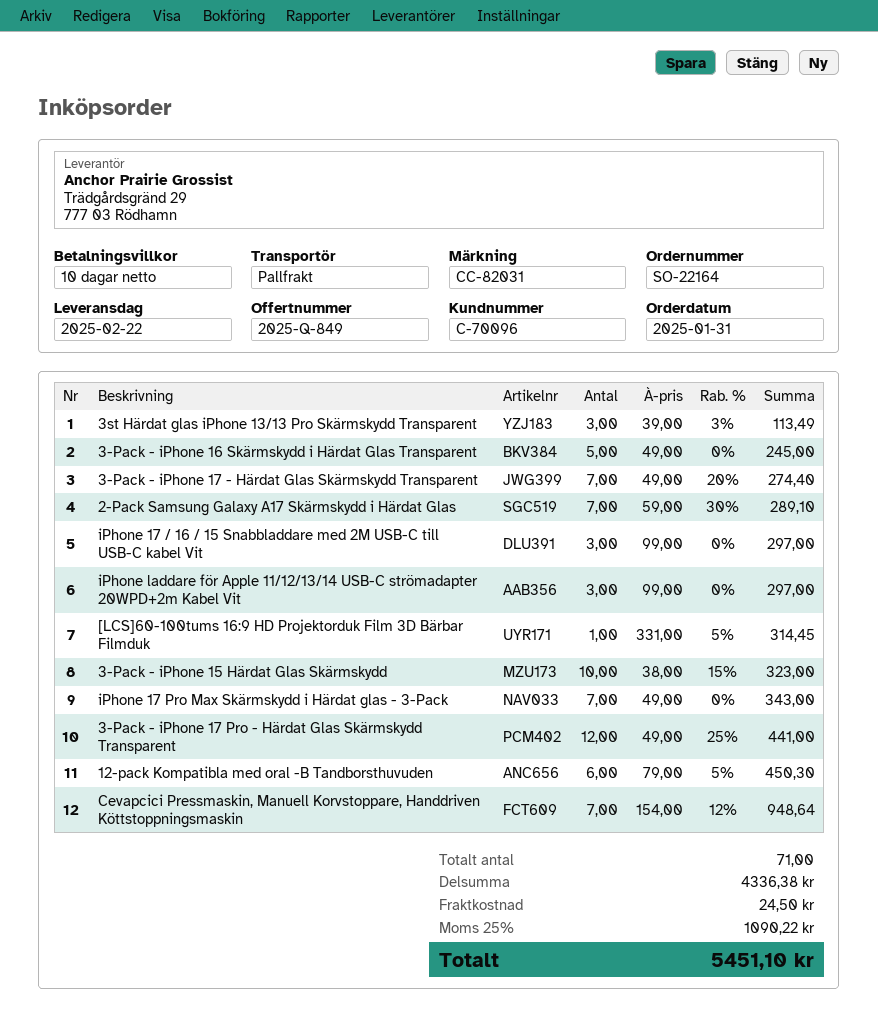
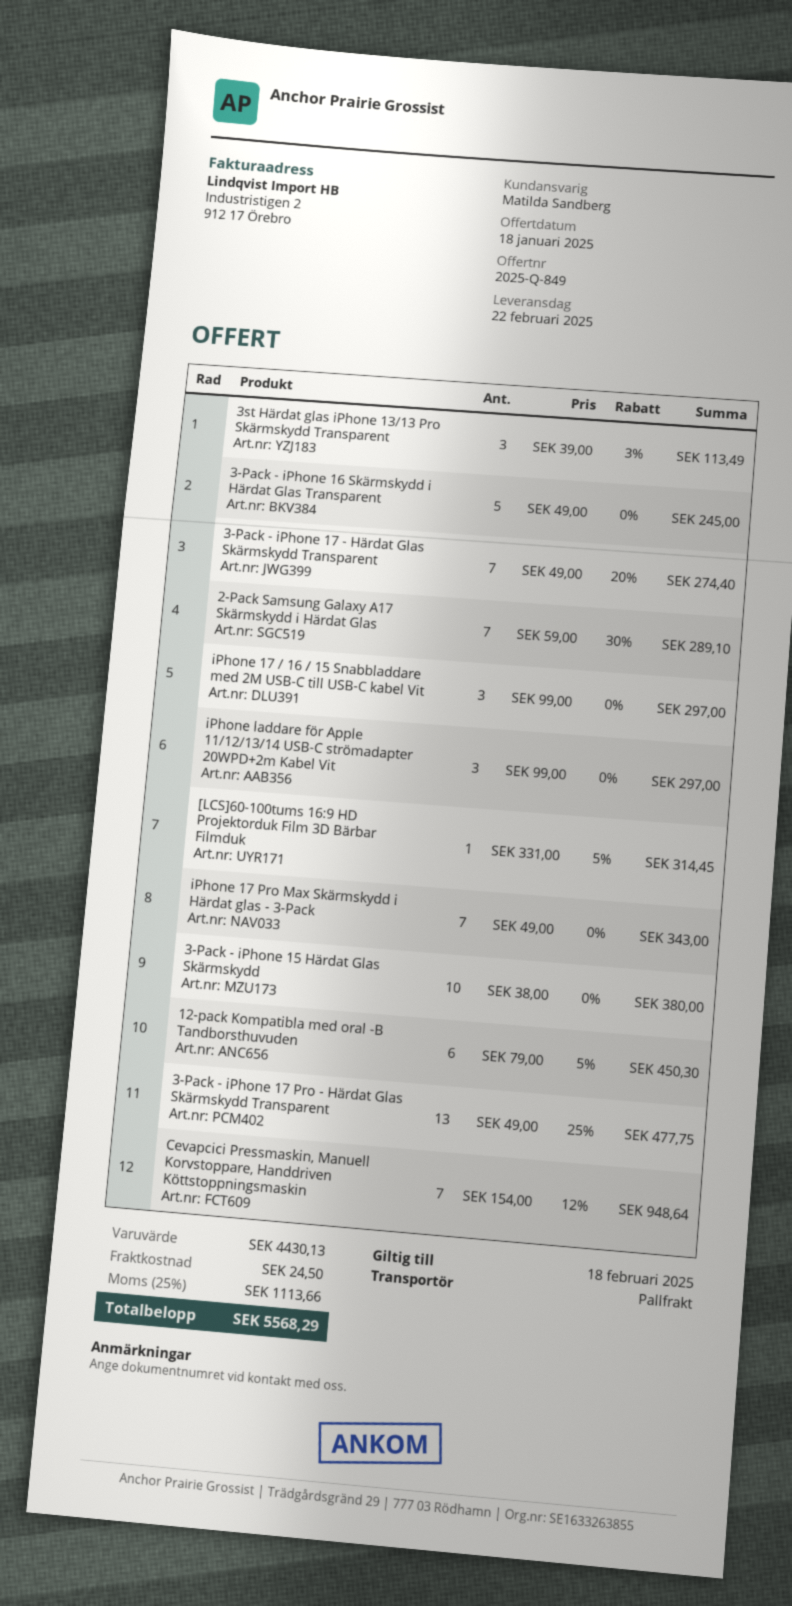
3-Pack - iPhone 15 Härdat Glas Skärmskydd: 10 x 38.00 - 15% = 323.00 -> 10 x 38.00 = 380.00
3-Pack - iPhone 17 Pro - Härdat Glas Skärmskydd Transparent: 12 x 49.00 - 25% = 441.00 -> 13 x 49.00 - 25% = 477.75
subtotal: 4336.38 -> 4430.13
tax: 25% = 1090.22 -> 25% = 1113.66
total: 5451.10 -> 5568.29

